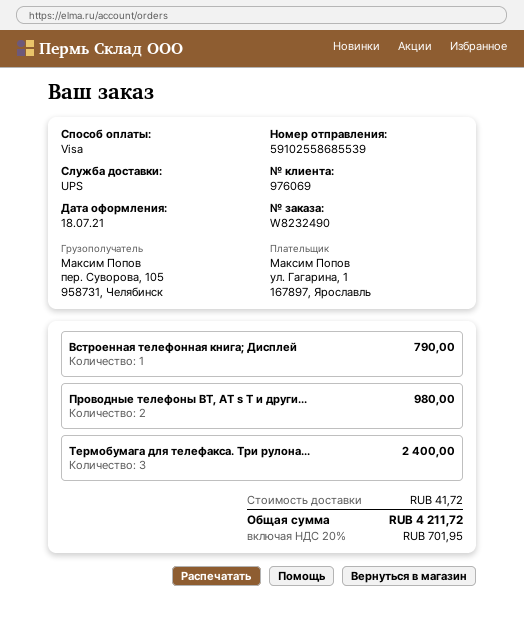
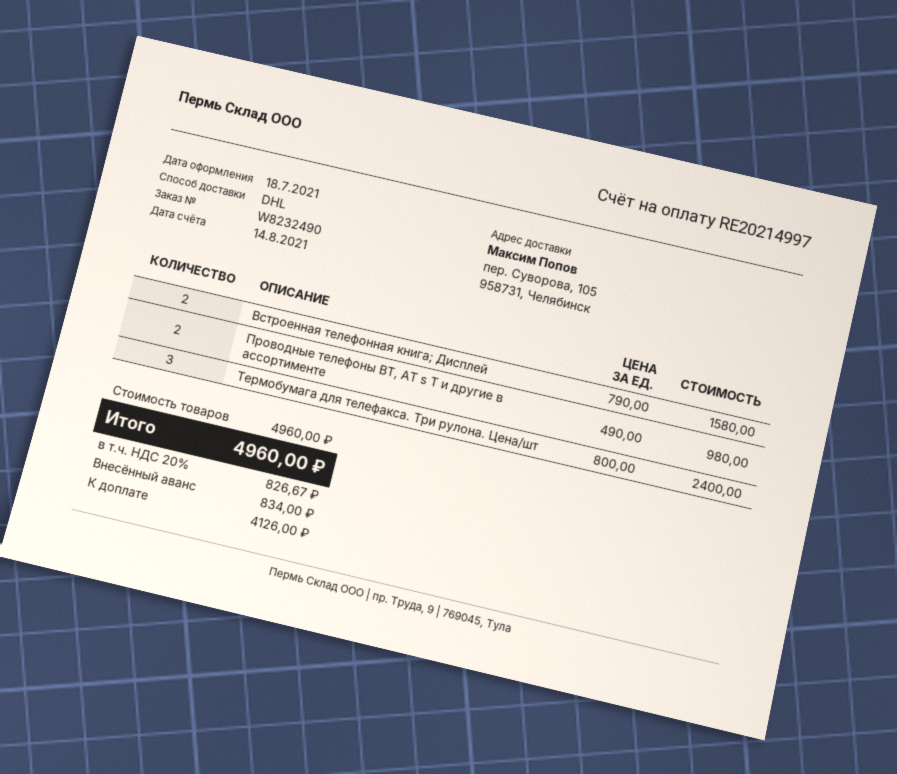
shipping method: UPS -> DHL
Встроенная телефонная книга; Дисплей: 1 for 790.00 -> 2 for 1580.00
shipping: 41.72 -> none
tax: 20% = 701.95 -> 20% = 826.67
total: 4211.72 -> 4960.00

